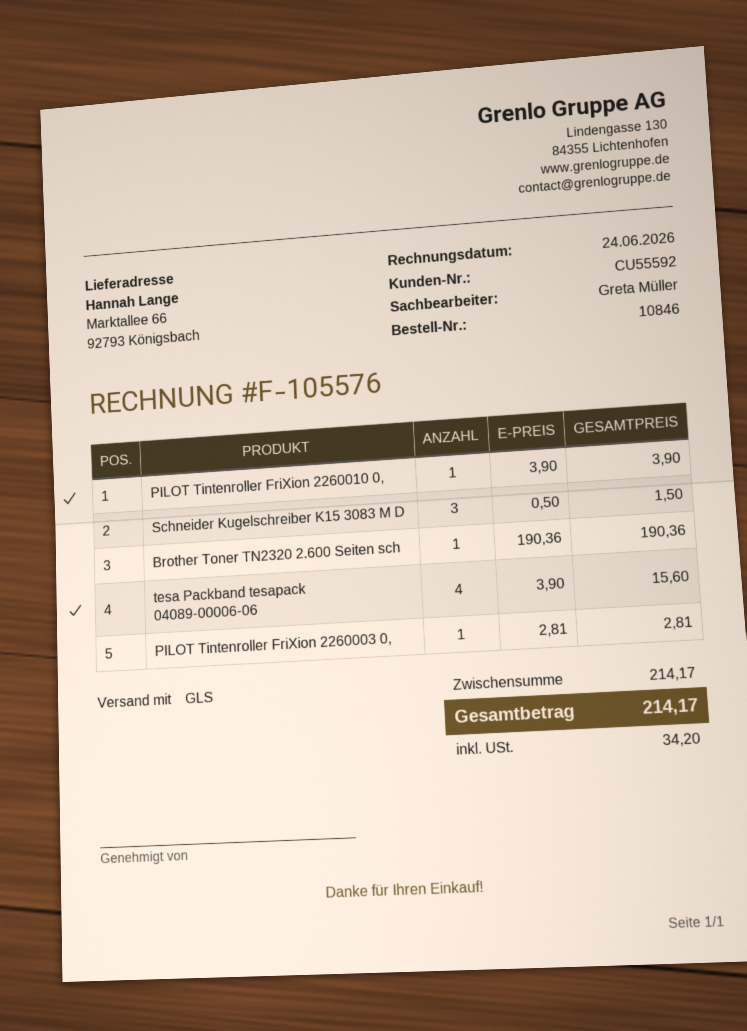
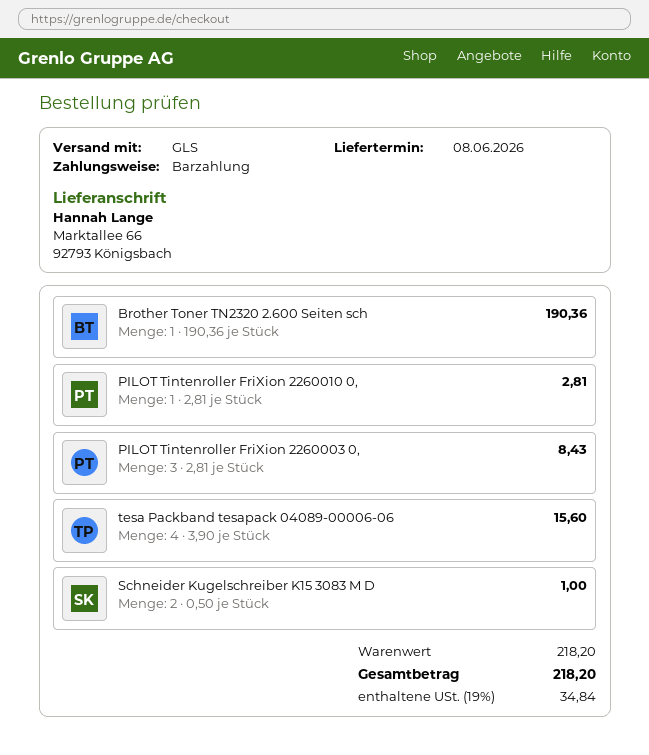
PILOT Tintenroller FriXion 2260010 0,: 1 x 3.90 = 3.90 -> 1 x 2.81 = 2.81
Schneider Kugelschreiber K15 3083 M D: 3 x 0.50 = 1.50 -> 2 x 0.50 = 1.00
PILOT Tintenroller FriXion 2260003 0,: 1 x 2.81 = 2.81 -> 3 x 2.81 = 8.43
subtotal: 214.17 -> 218.20
tax: 34.20 -> 34.84
total: 214.17 -> 218.20

